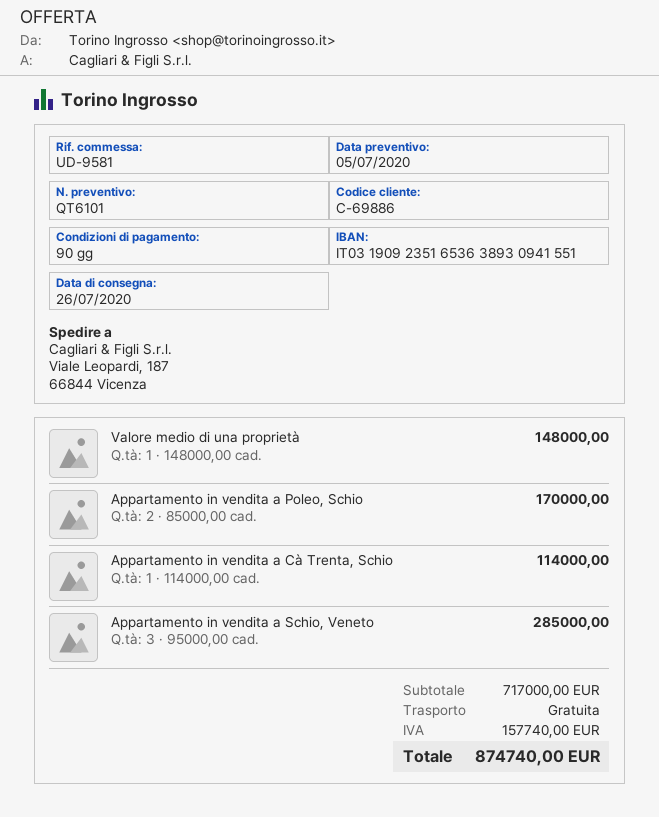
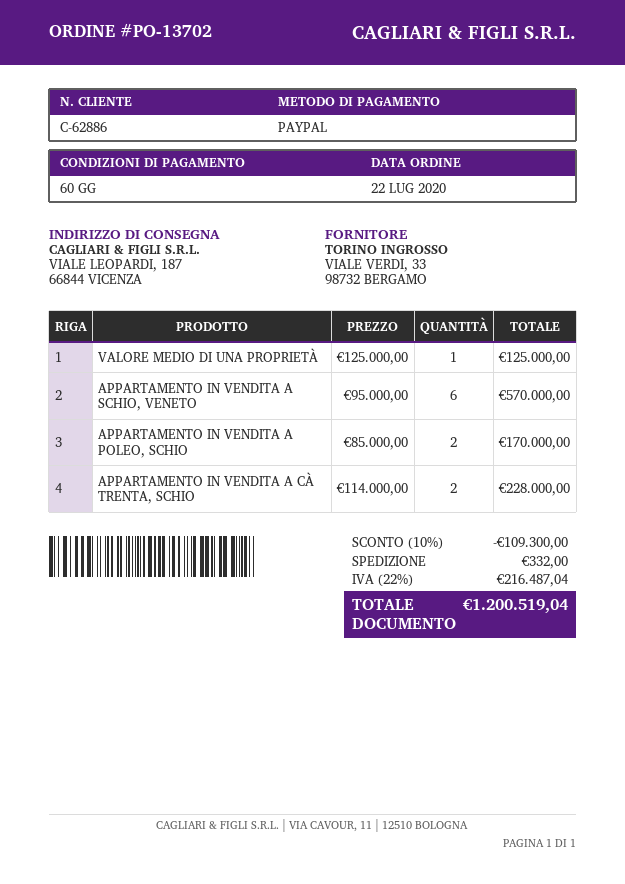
payment terms: 90 days -> 60 days
customer number: C-69886 -> C-62886
Valore medio di una proprietà: 1 x 148000.00 = 148000.00 -> 1 x 125000.00 = 125000.00
Appartamento in vendita a Cà Trenta, Schio: 1 x 114000.00 = 114000.00 -> 2 x 114000.00 = 228000.00
Appartamento in vendita a Schio, Veneto: 3 x 95000.00 = 285000.00 -> 6 x 95000.00 = 570000.00
discount: none -> 10% = 109300.00
shipping: 0.00 -> 332.00
tax: 157740.00 -> 216487.04
total: 874740.00 -> 1200519.04

